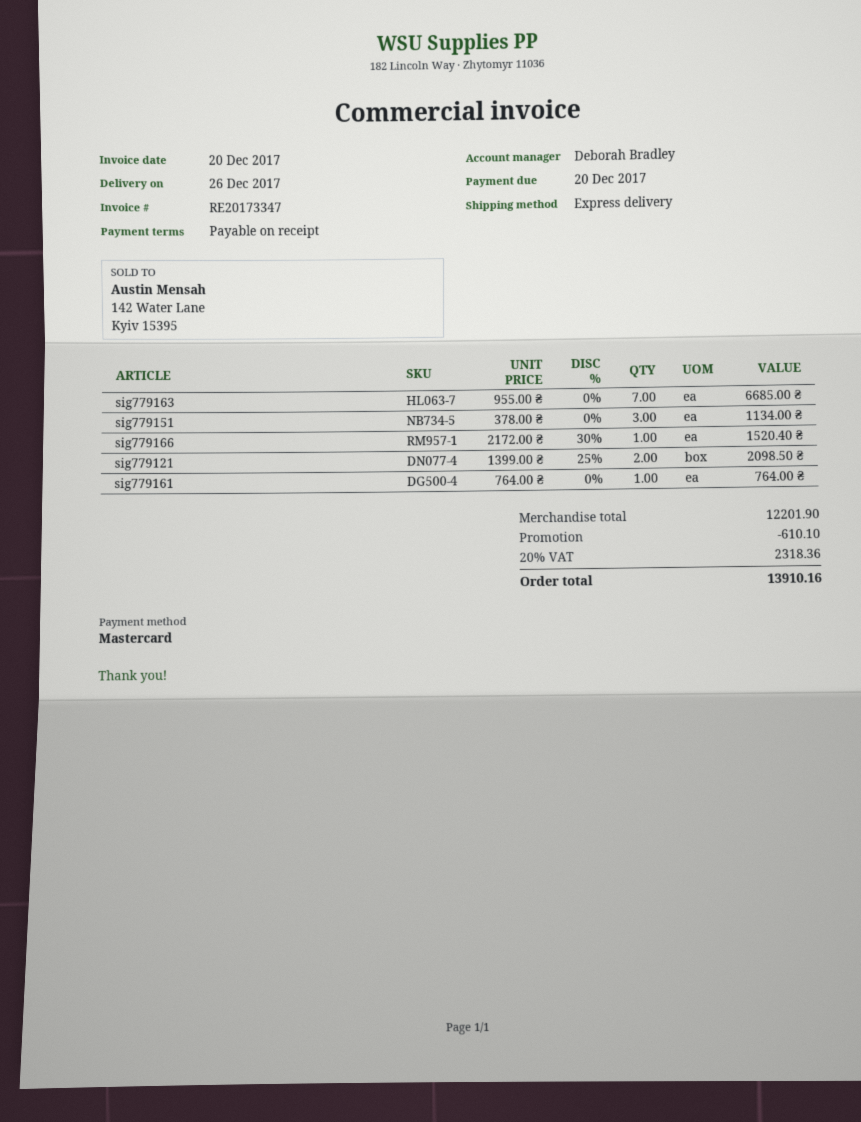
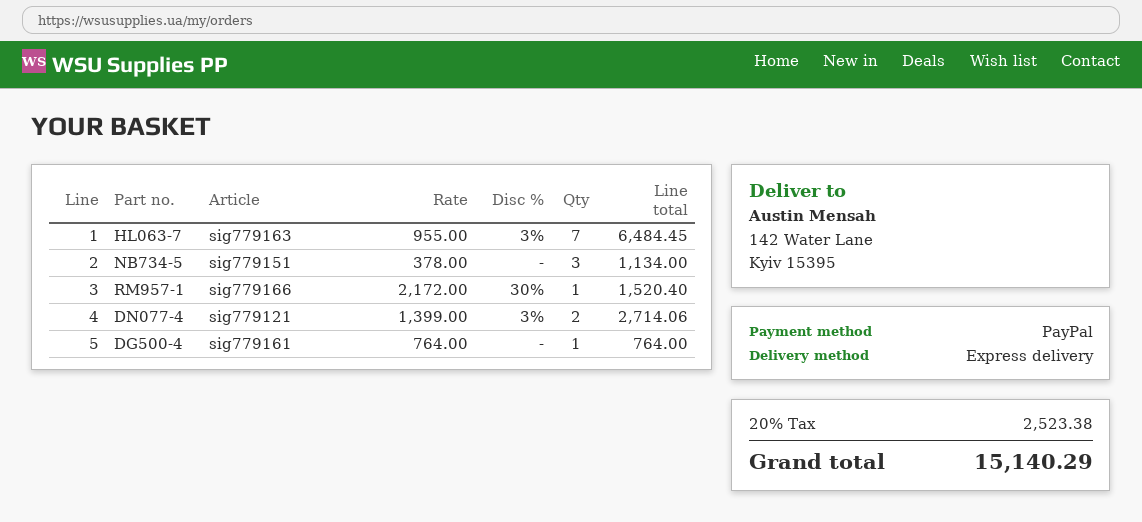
payment method: Mastercard -> PayPal
sig779163: 7 x 955.00 = 6685.00 -> 7 x 955.00 - 3% = 6484.45
sig779121: 2 x 1399.00 - 25% = 2098.50 -> 2 x 1399.00 - 3% = 2714.06
discount: 610.10 -> none
tax: 20% = 2318.36 -> 20% = 2523.38
total: 13910.16 -> 15140.29

